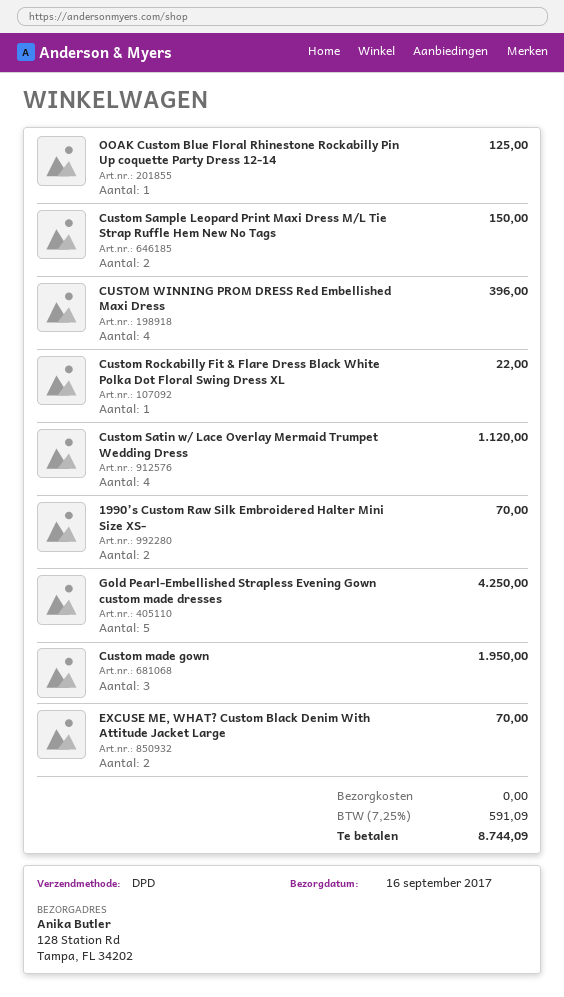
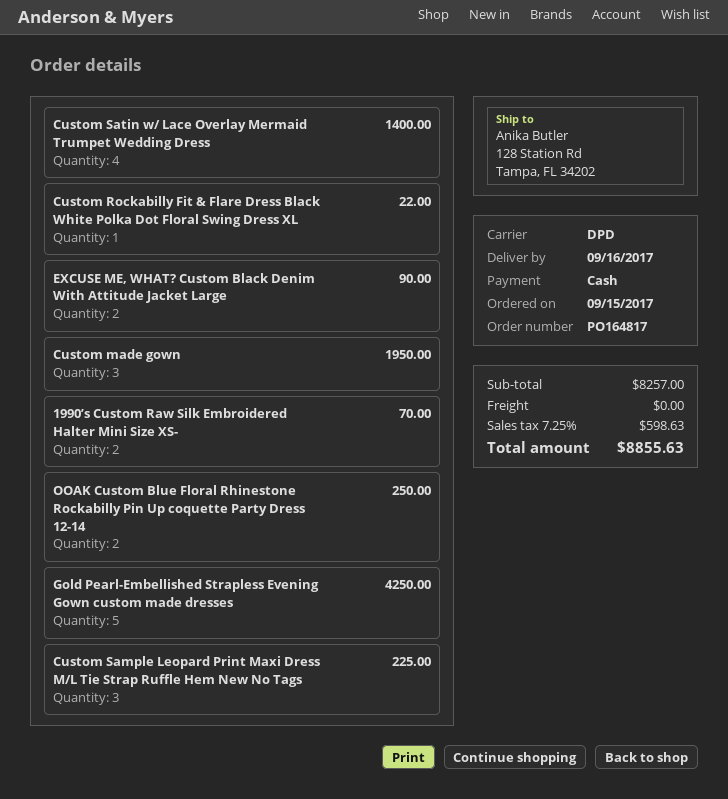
OOAK Custom Blue Floral Rhinestone Rockabilly Pin Up coquette Party Dress 12-14: 1 for 125.00 -> 2 for 250.00
Custom Sample Leopard Print Maxi Dress M/L Tie Strap Ruffle Hem New No Tags: 2 for 150.00 -> 3 for 225.00
CUSTOM WINNING PROM DRESS Red Embellished Maxi Dress: 4 for 396.00 -> none
Custom Satin w/ Lace Overlay Mermaid Trumpet Wedding Dress: 4 for 1120.00 -> 4 for 1400.00
EXCUSE ME, WHAT? Custom Black Denim With Attitude Jacket Large: 2 for 70.00 -> 2 for 90.00
tax: 7.25% = 591.09 -> 7.25% = 598.63
total: 8744.09 -> 8855.63

